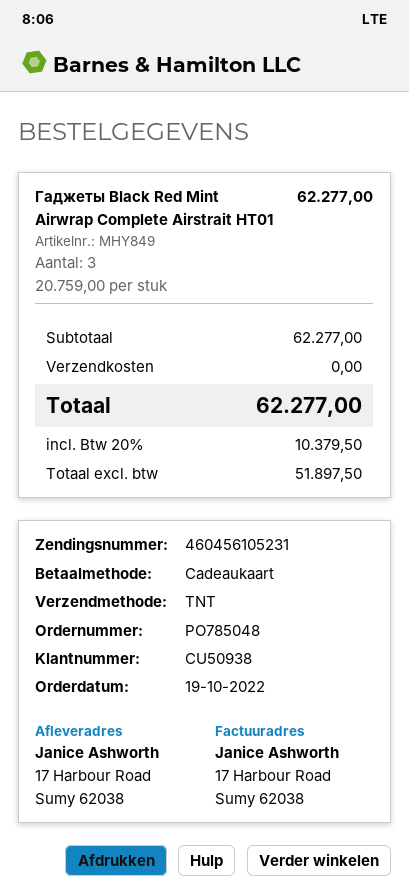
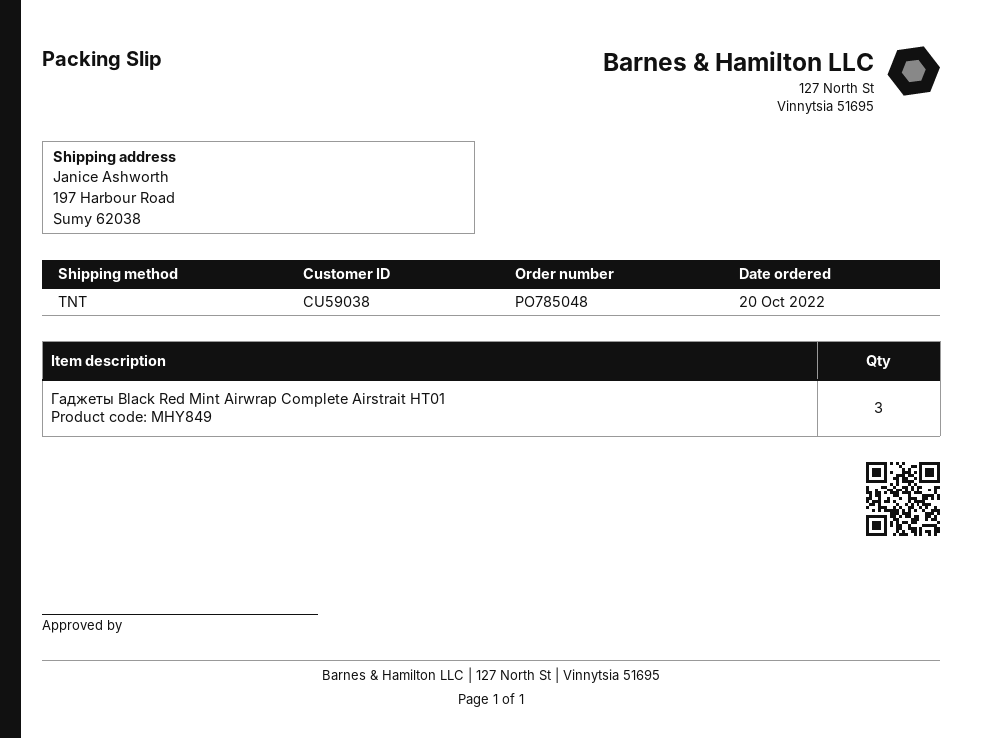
order date: 2022-10-19 -> 2022-10-20
customer number: CU50938 -> CU59038
ship to: 17 Harbour Road, Sumy 62038 -> 197 Harbour Road, Sumy 62038

